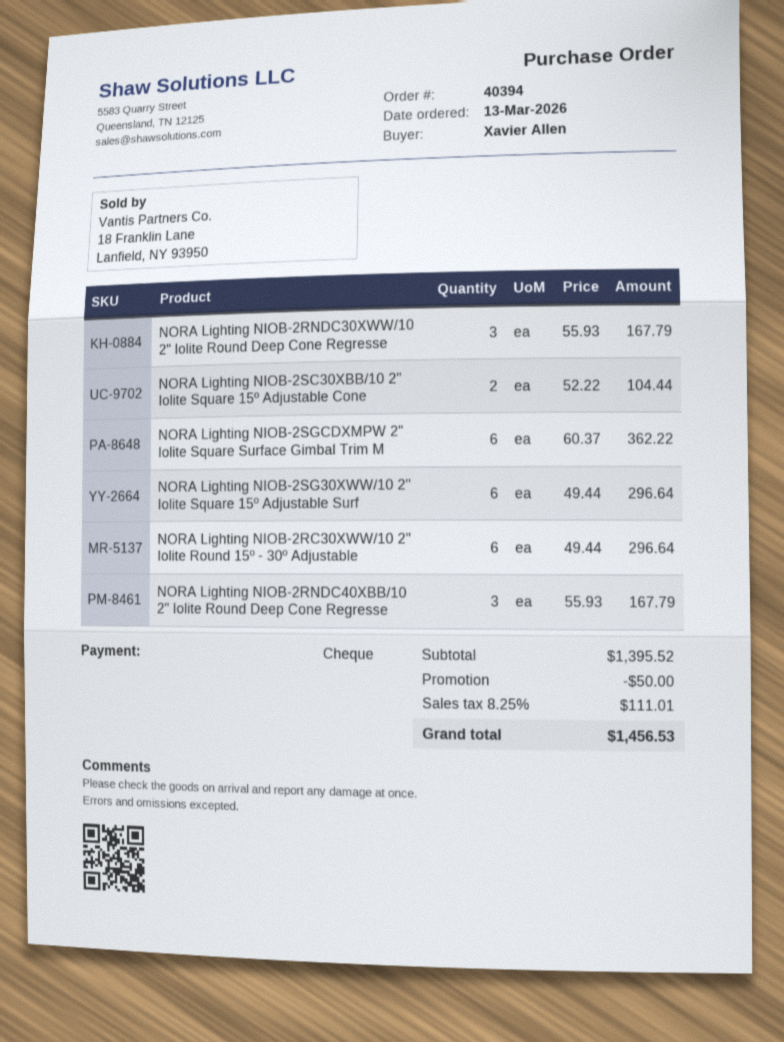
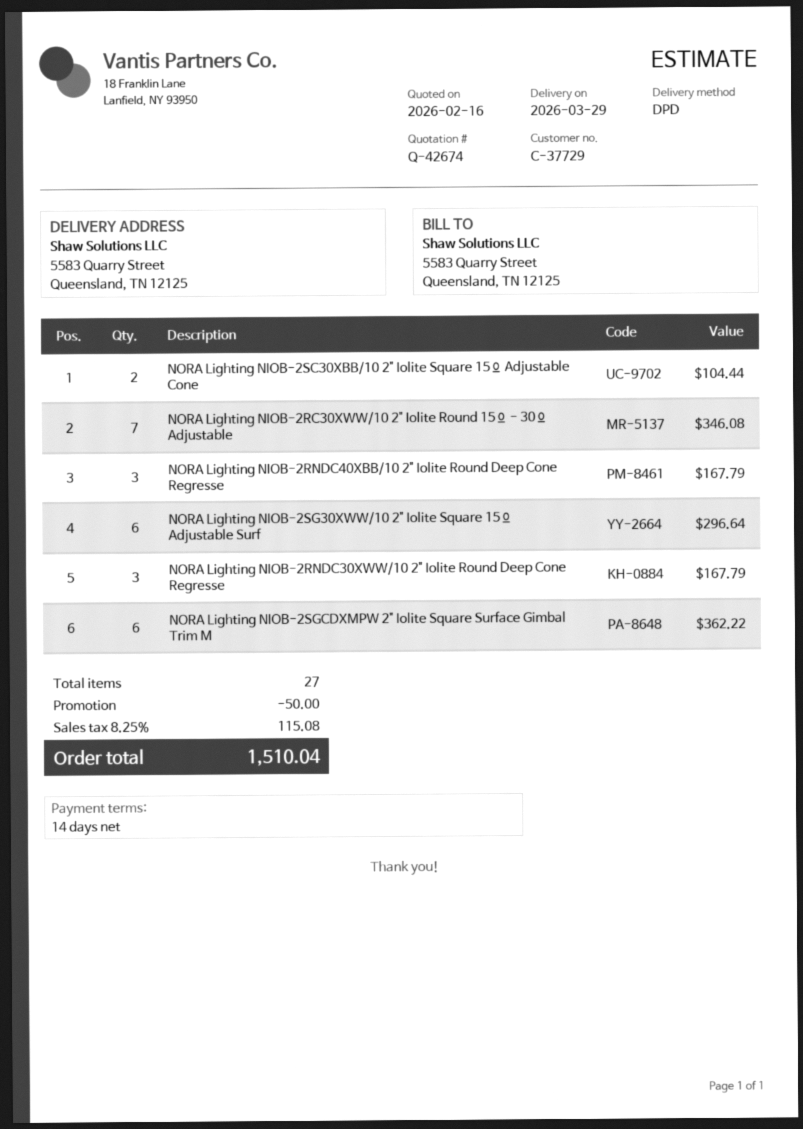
NORA Lighting NIOB-2RC30XWW/10 2" Iolite Round 15º - 30º Adjustable: 6 for 296.64 -> 7 for 346.08
tax: 8.25% = 111.01 -> 8.25% = 115.08
total: 1456.53 -> 1510.04

